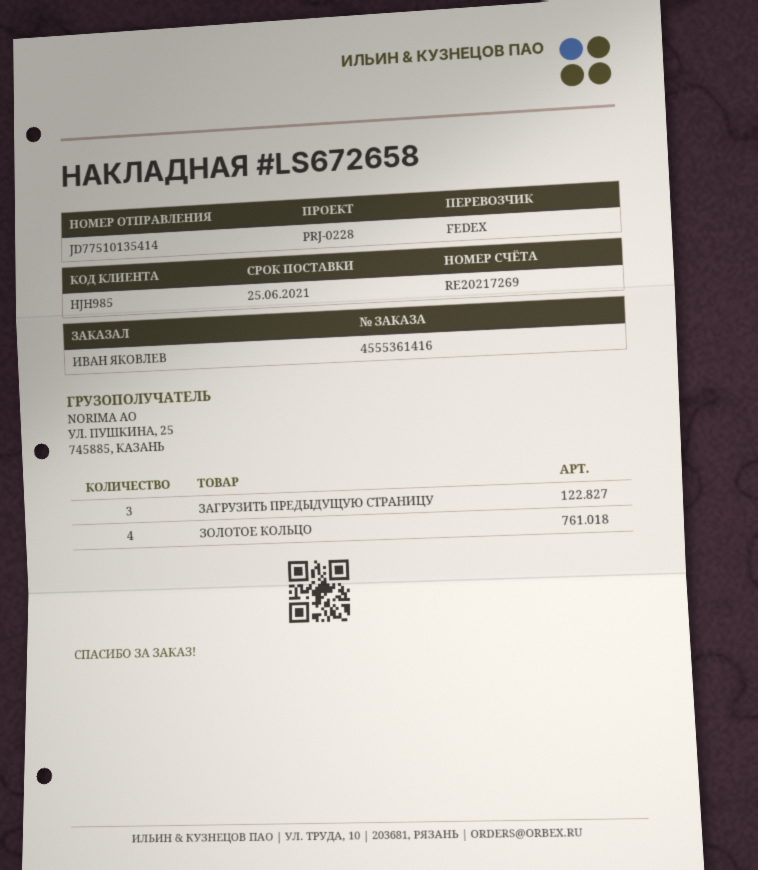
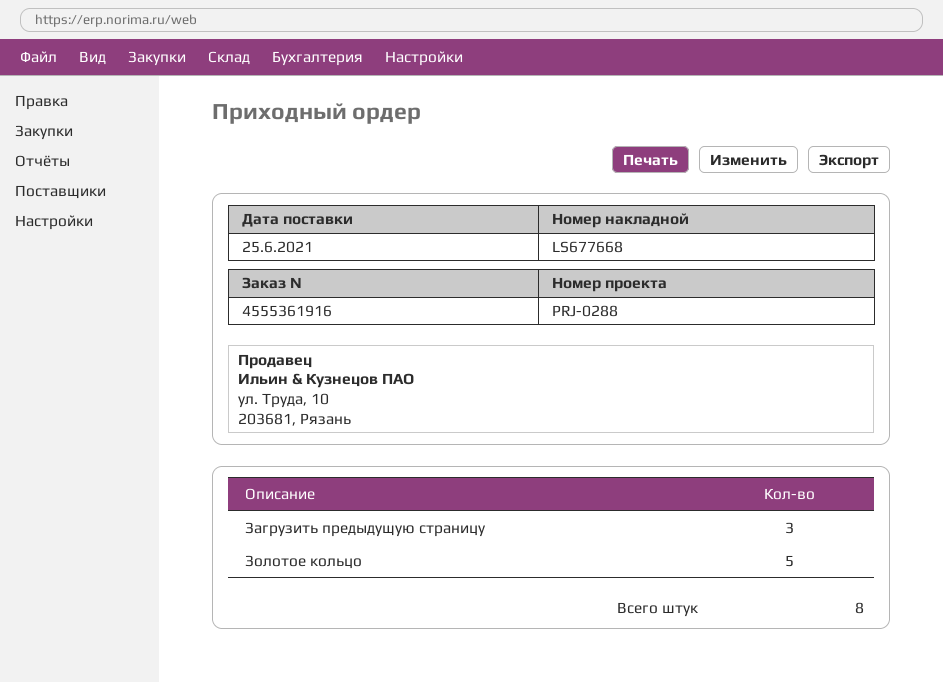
order number: 4555361416 -> 4555361916
delivery note number: LS672658 -> LS677668
reference: PRJ-0228 -> PRJ-0288
ЗОЛОТОЕ КОЛЬЦО: 4 -> 5

